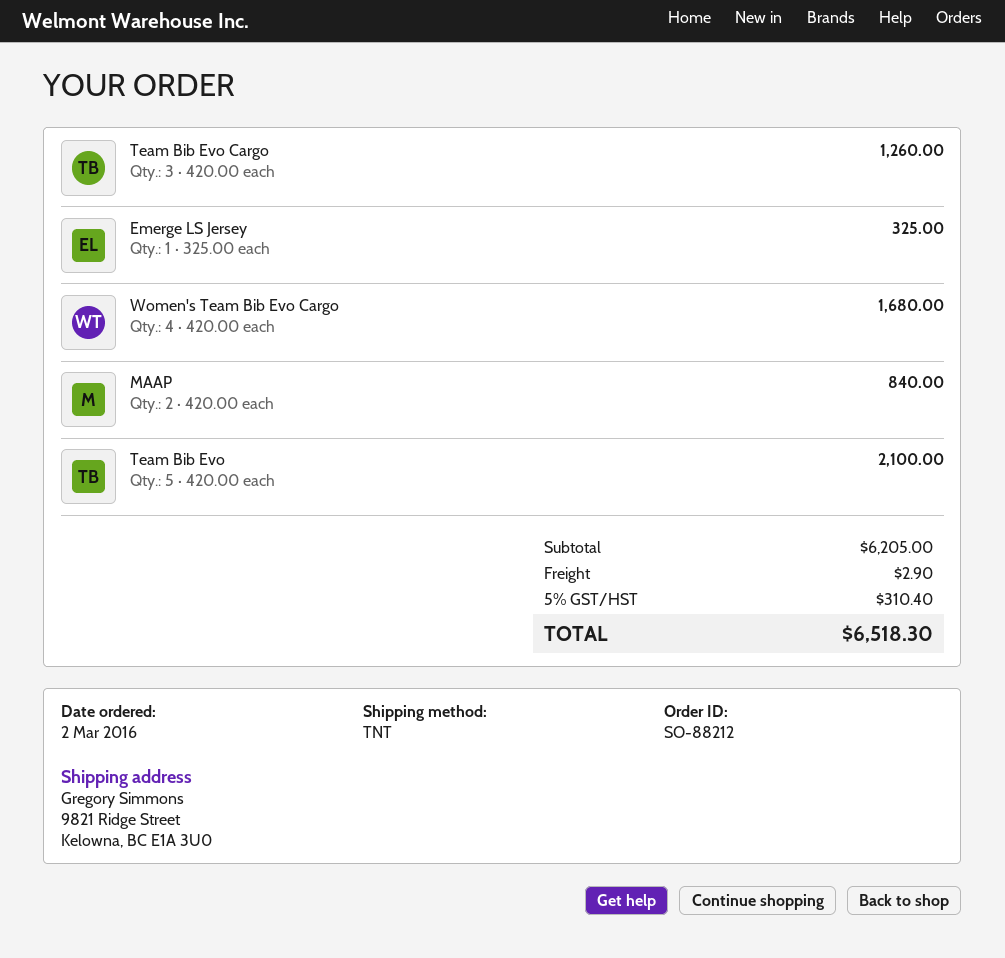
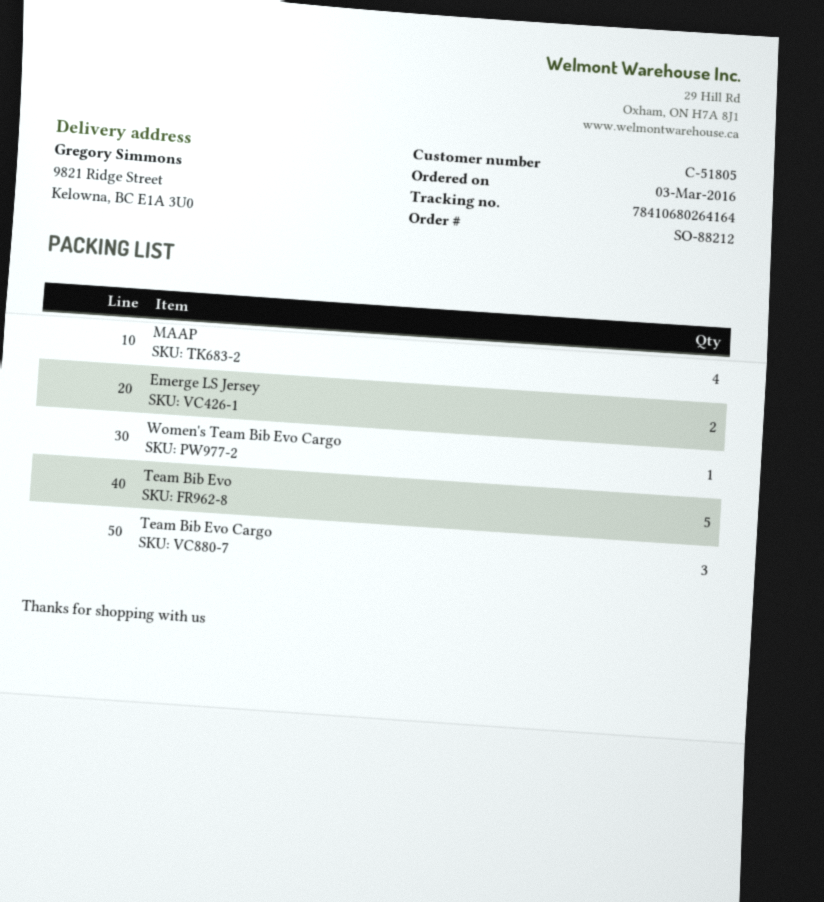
order date: 2016-03-02 -> 2016-03-03
Emerge LS Jersey: 1 -> 2
Women's Team Bib Evo Cargo: 4 -> 1
MAAP: 2 -> 4

